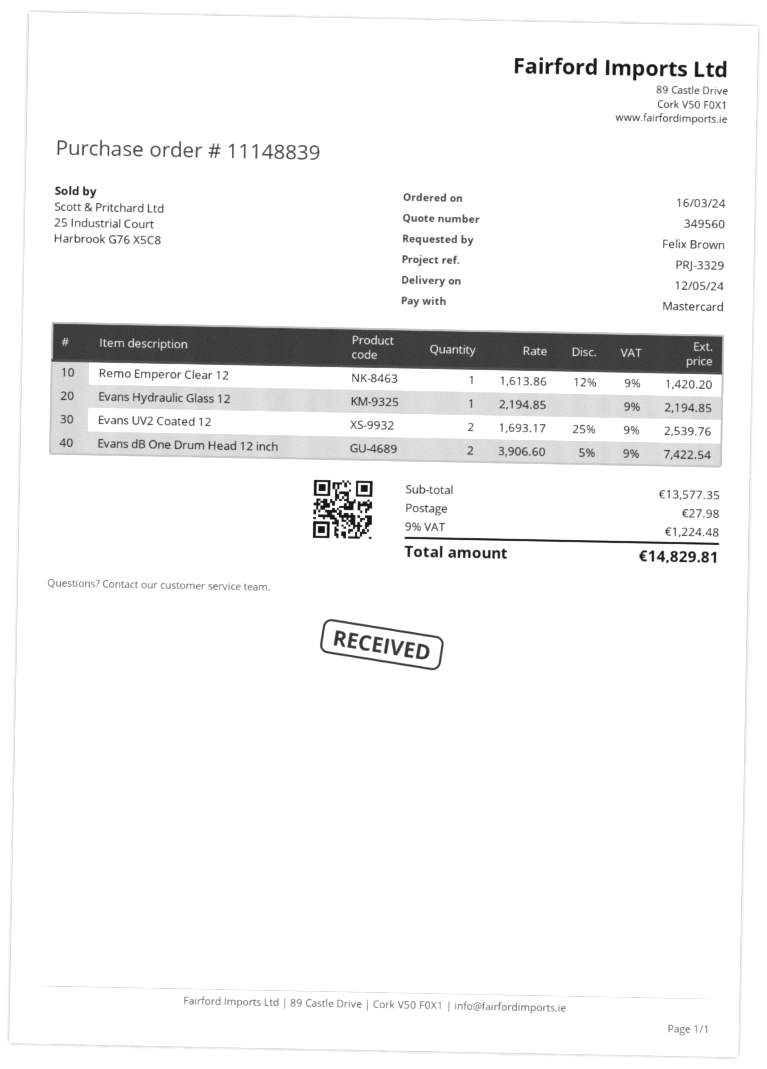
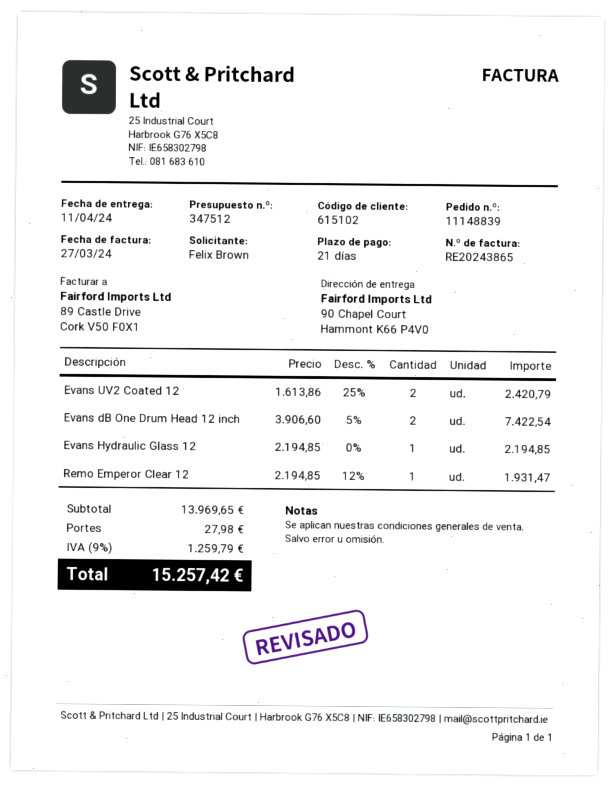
quote number: 349560 -> 347512
delivery date: 2024-05-12 -> 2024-04-11
Remo Emperor Clear 12: 1 x 1613.86 - 12% = 1420.20 -> 1 x 2194.85 - 12% = 1931.47
Evans UV2 Coated 12: 2 x 1693.17 - 25% = 2539.76 -> 2 x 1613.86 - 25% = 2420.79
subtotal: 13577.35 -> 13969.65
tax: 9% = 1224.48 -> 9% = 1259.79
total: 14829.81 -> 15257.42

